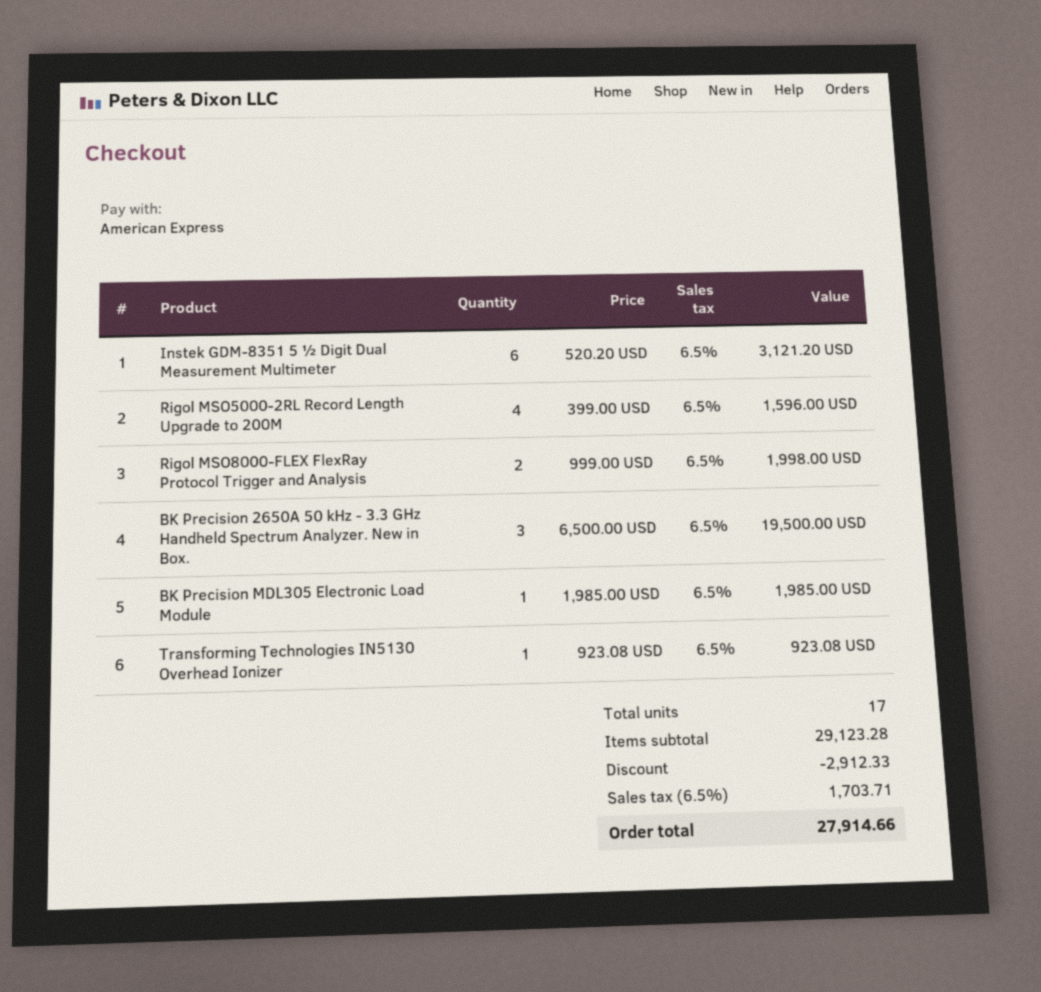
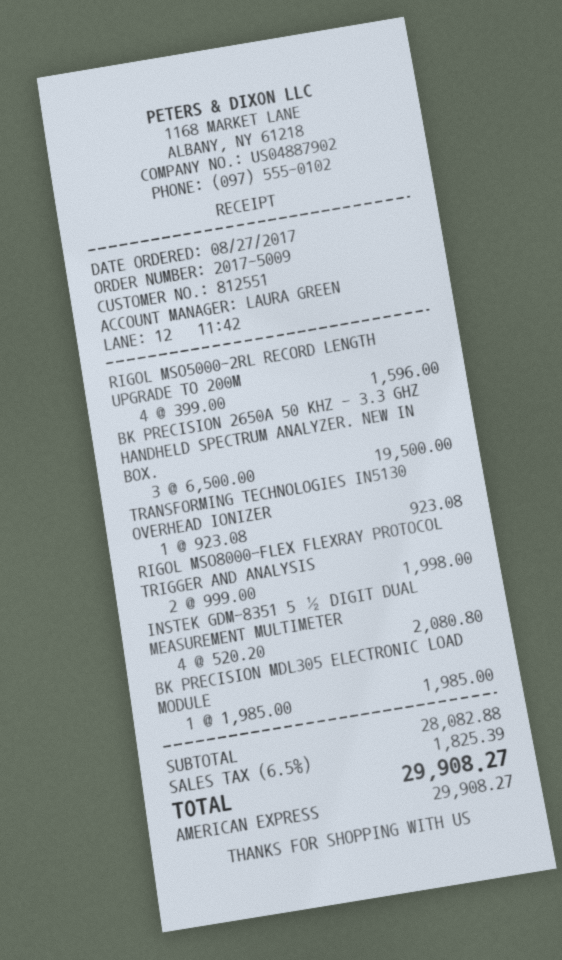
Instek GDM-8351 5 ½ Digit Dual Measurement Multimeter: 6 x 520.20 = 3121.20 -> 4 x 520.20 = 2080.80
subtotal: 29123.28 -> 28082.88
discount: 2912.33 -> none
tax: 6.5% = 1703.71 -> 6.5% = 1825.39
total: 27914.66 -> 29908.27

